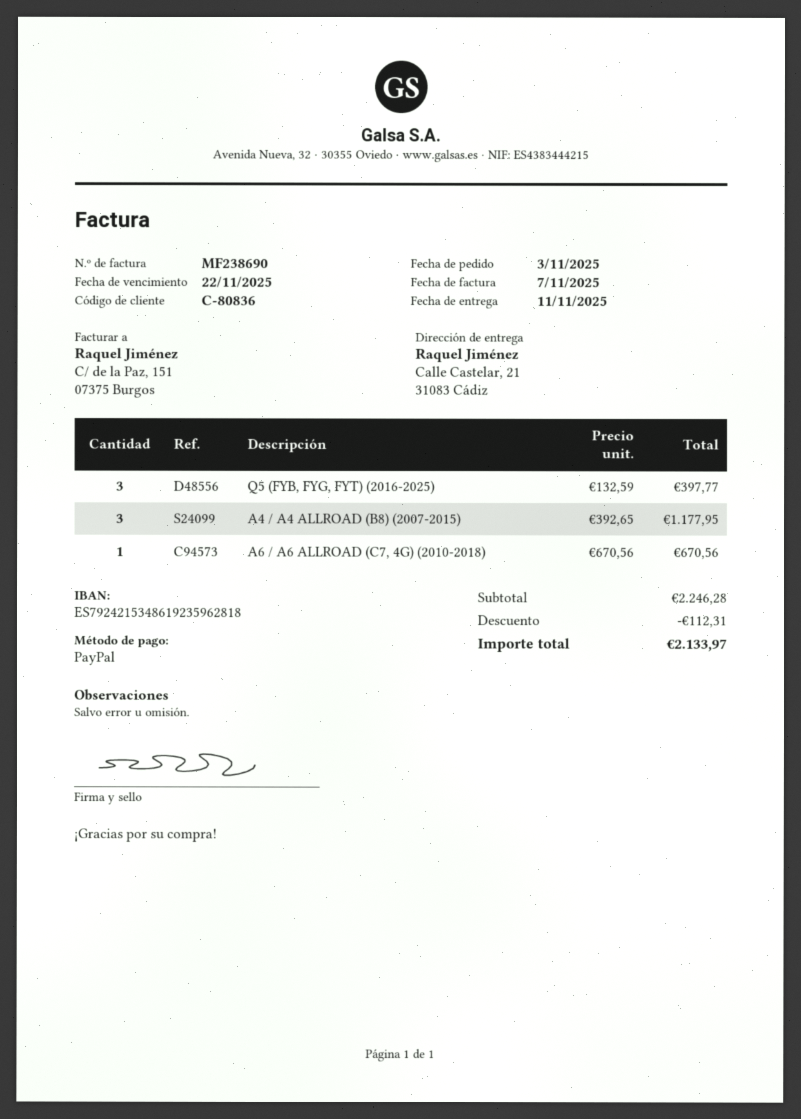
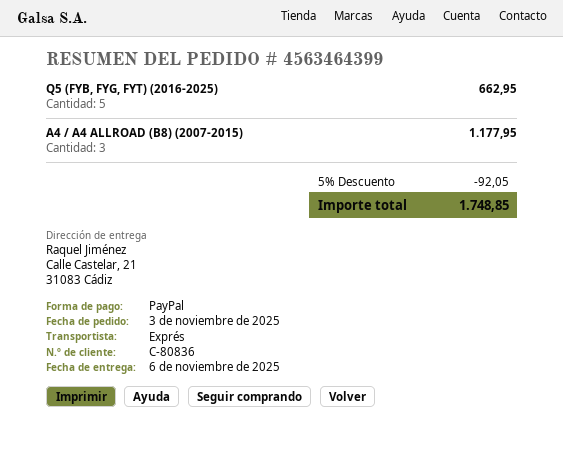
delivery date: 2025-11-11 -> 2025-11-06
Q5 (FYB, FYG, FYT) (2016-2025): 3 for 397.77 -> 5 for 662.95
A6 / A6 ALLROAD (C7, 4G) (2010-2018): 1 for 670.56 -> none
discount: 112.31 -> 92.05
total: 2133.97 -> 1748.85

